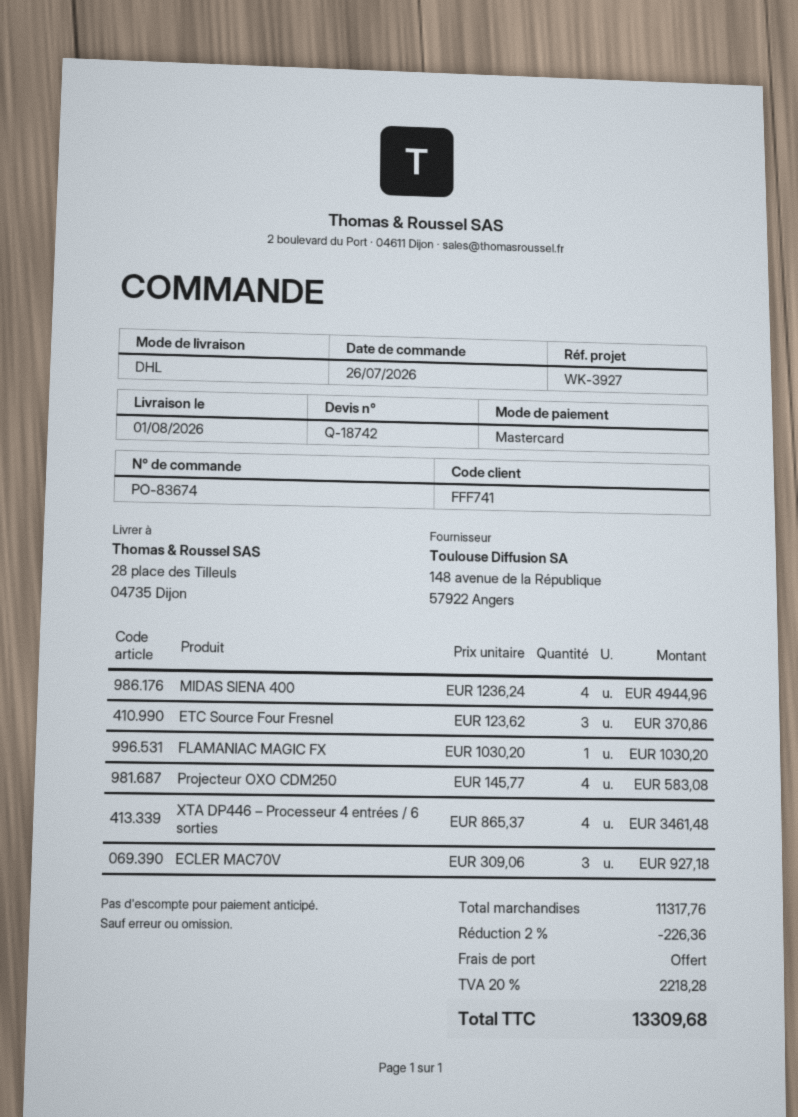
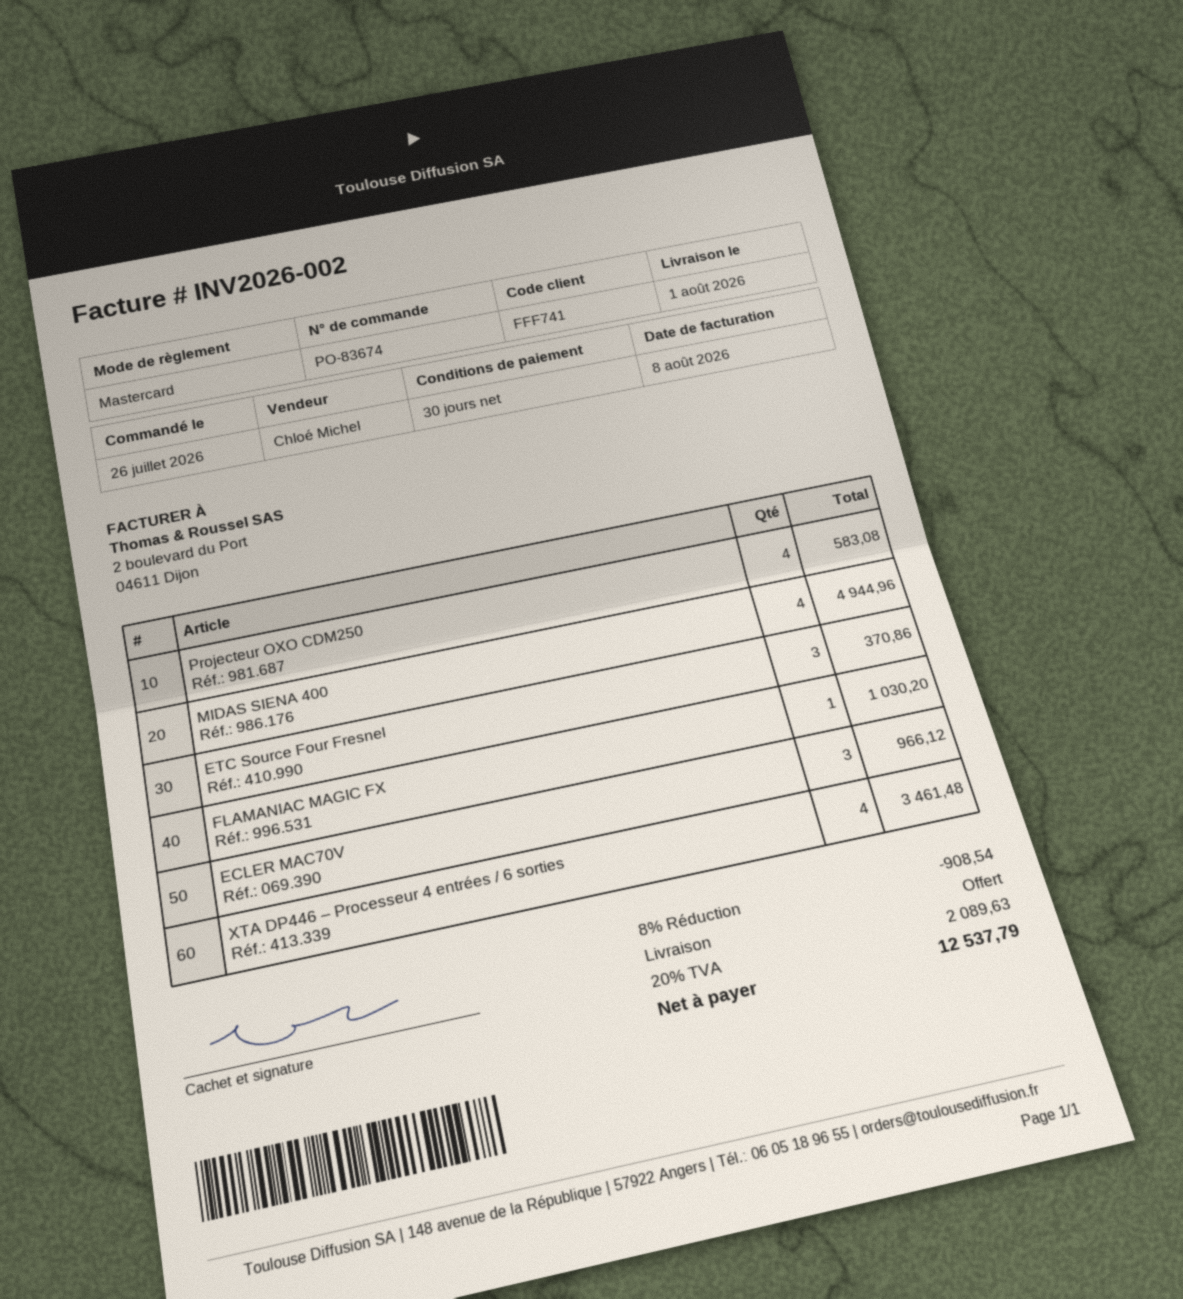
ECLER MAC70V: 3 for 927.18 -> 3 for 966.12
discount: 2% = 226.36 -> 8% = 908.54
tax: 20% = 2218.28 -> 20% = 2089.63
total: 13309.68 -> 12537.79

